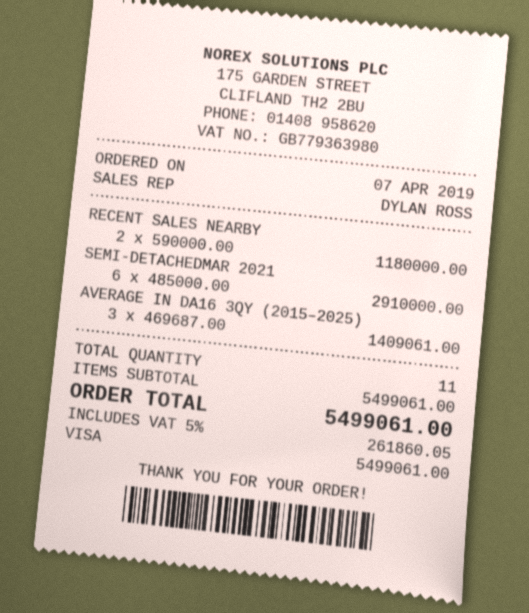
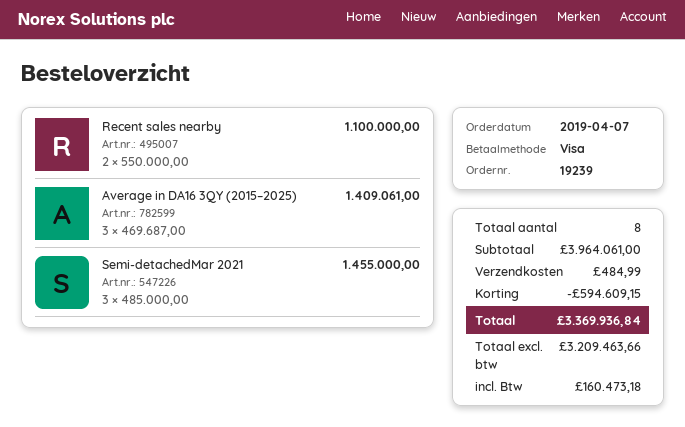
RECENT SALES NEARBY: 2 x 590000.00 = 1180000.00 -> 2 x 550000.00 = 1100000.00
SEMI-DETACHEDMAR 2021: 6 x 485000.00 = 2910000.00 -> 3 x 485000.00 = 1455000.00
total quantity: 11 -> 8
subtotal: 5499061.00 -> 3964061.00
discount: none -> 594609.15
shipping: none -> 484.99
tax: 261860.05 -> 160473.18
total: 5499061.00 -> 3369936.84

